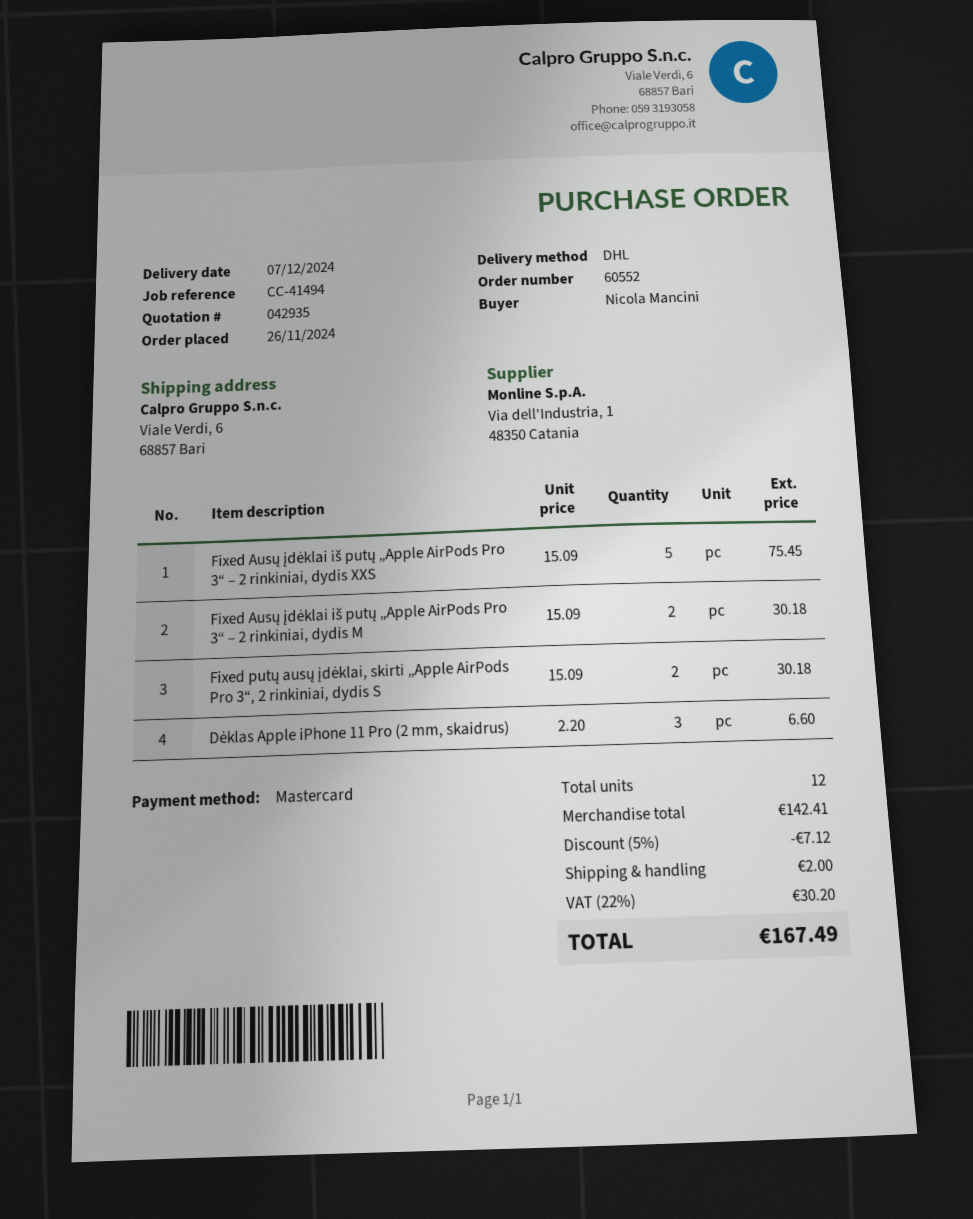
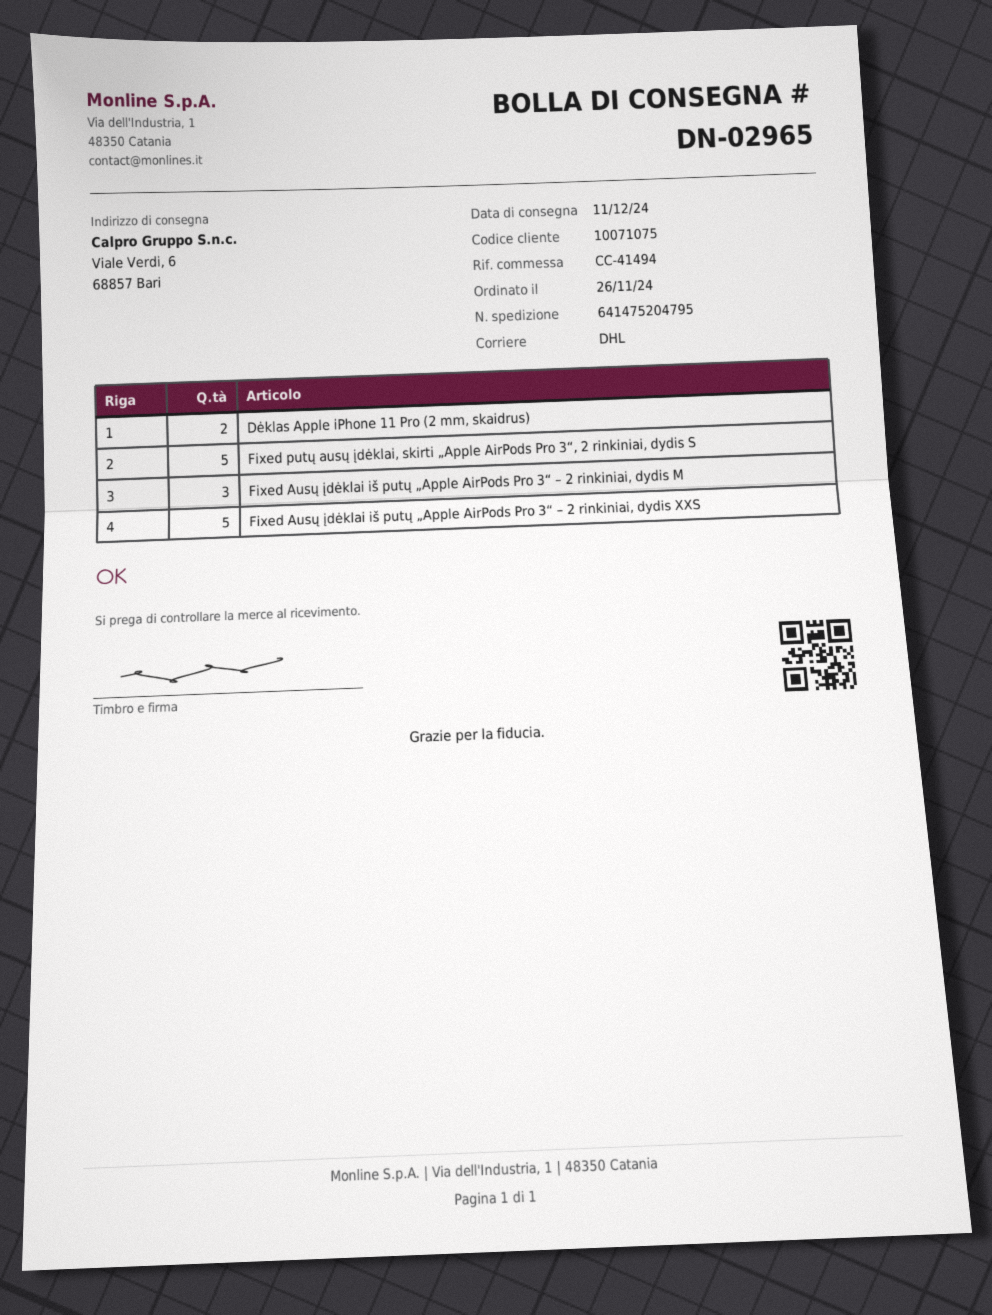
delivery date: 2024-12-07 -> 2024-12-11
Fixed Ausų įdėklai iš putų „Apple AirPods Pro 3“ – 2 rinkiniai, dydis M: 2 -> 3
Fixed putų ausų įdėklai, skirti „Apple AirPods Pro 3“, 2 rinkiniai, dydis S: 2 -> 5
Dėklas Apple iPhone 11 Pro (2 mm, skaidrus): 3 -> 2

